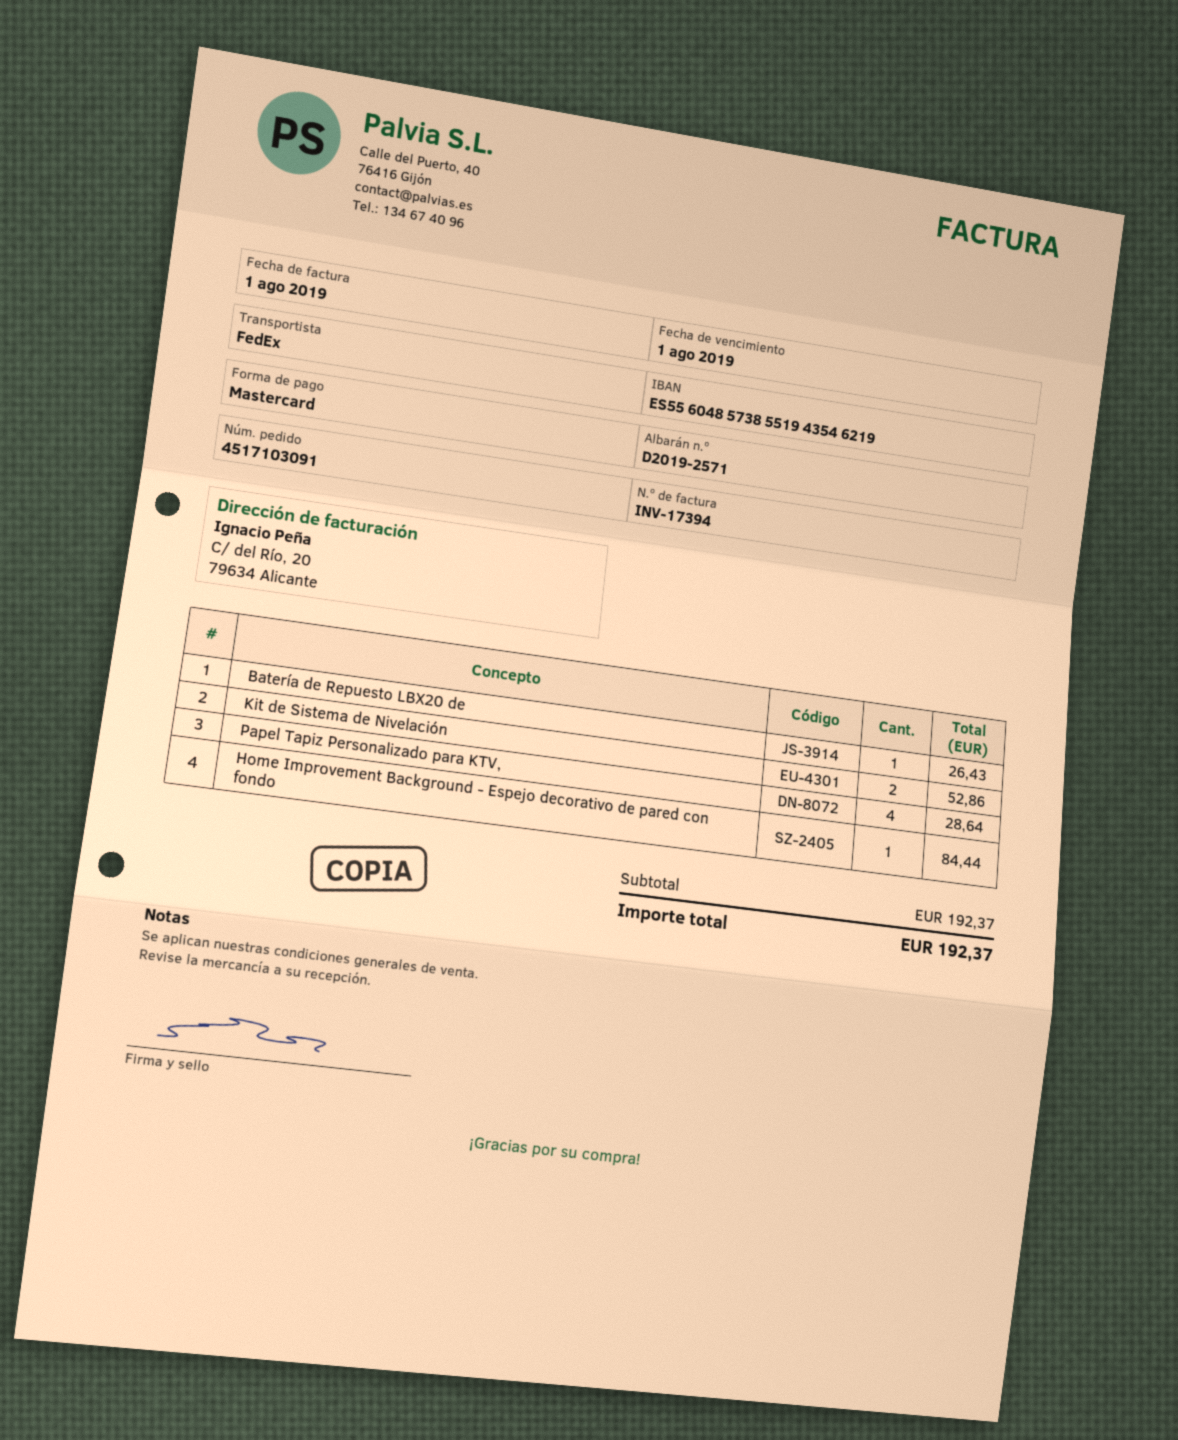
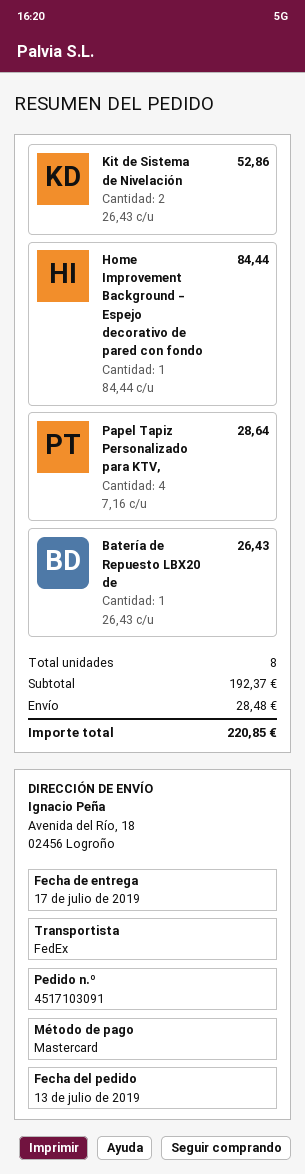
shipping: none -> 28.48
total: 192.37 -> 220.85

